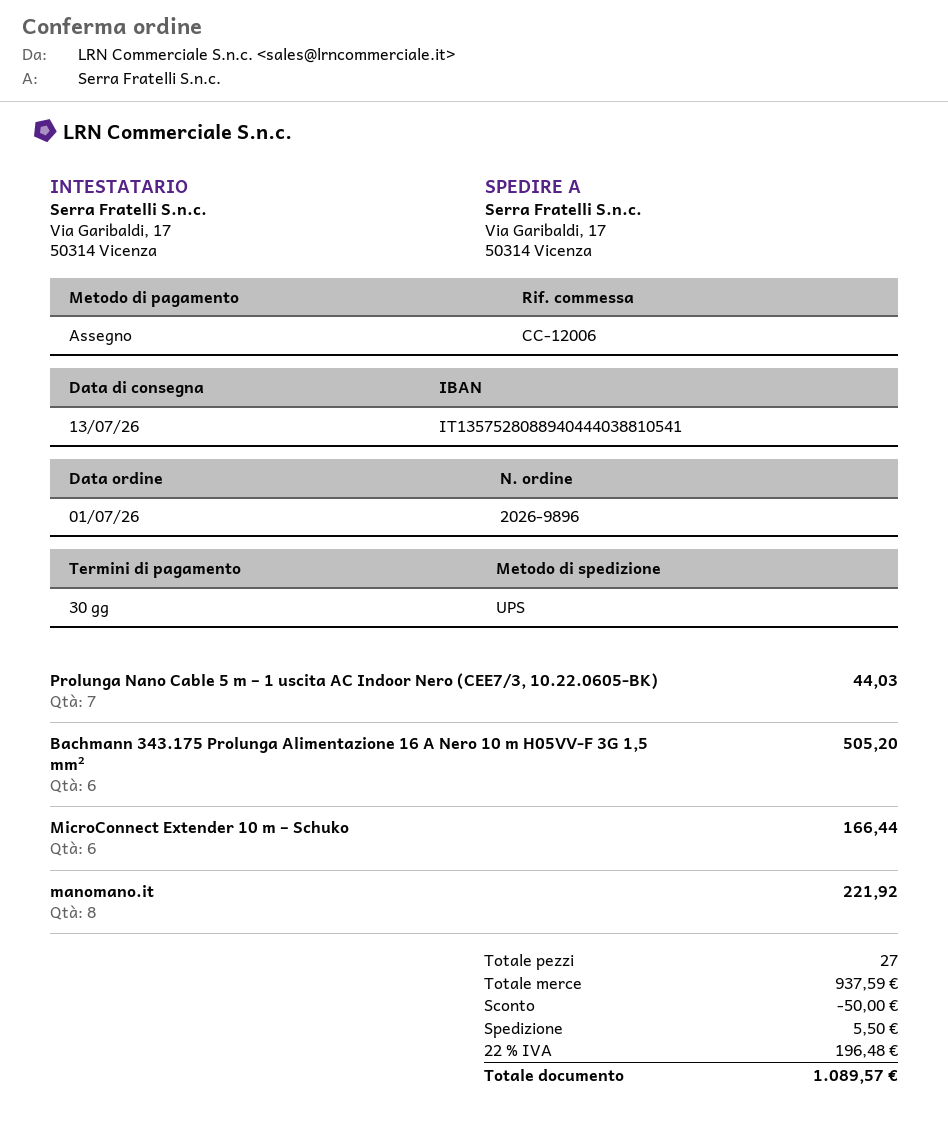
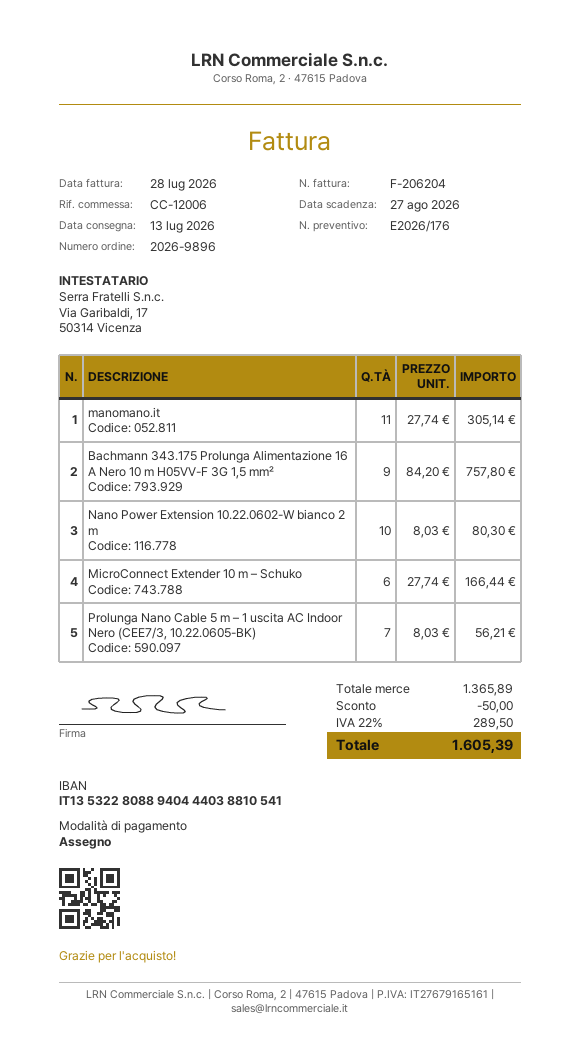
bank account: IT1357528088940444038810541 -> IT1353228088940444038810541
Prolunga Nano Cable 5 m – 1 uscita AC Indoor Nero (CEE7/3, 10.22.0605‑BK): 7 for 44.03 -> 7 for 56.21
Bachmann 343.175 Prolunga Alimentazione 16 A Nero 10 m H05VV-F 3G 1,5 mm²: 6 for 505.20 -> 9 for 757.80
manomano.it: 8 for 221.92 -> 11 for 305.14
Nano Power Extension 10.22.0602-W bianco 2 m: none -> 10 for 80.30
subtotal: 937.59 -> 1365.89
shipping: 5.50 -> none
tax: 22% = 196.48 -> 22% = 289.50
total: 1089.57 -> 1605.39

